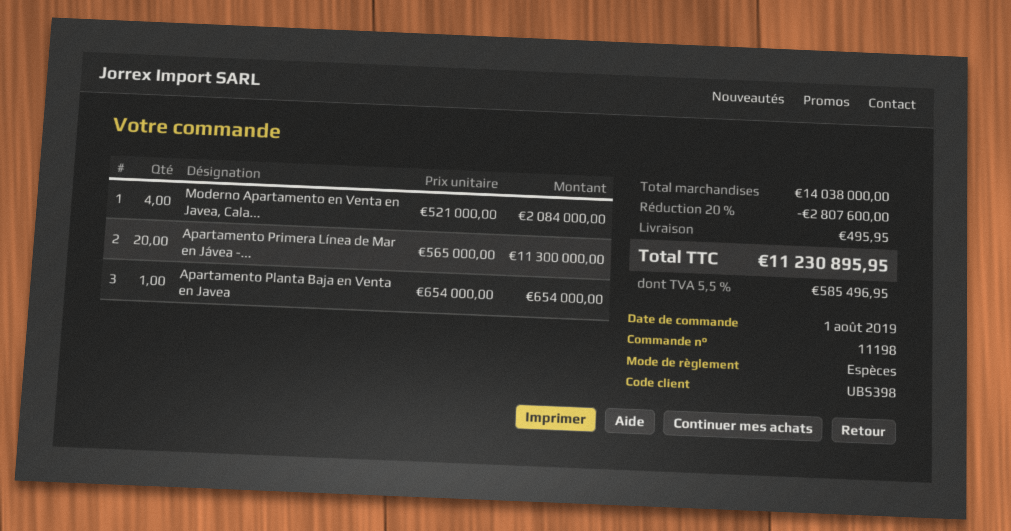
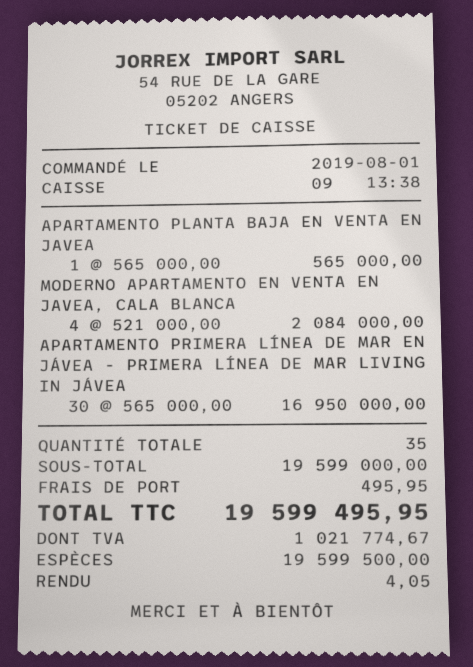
Apartamento Primera Línea de Mar en Jávea -...: 20 x 565000.00 = 11300000.00 -> 30 x 565000.00 = 16950000.00
Apartamento Planta Baja en Venta en Javea: 1 x 654000.00 = 654000.00 -> 1 x 565000.00 = 565000.00
subtotal: 14038000.00 -> 19599000.00
discount: 20% = 2807600.00 -> none
tax: 585496.95 -> 1021774.67
total: 11230895.95 -> 19599495.95

